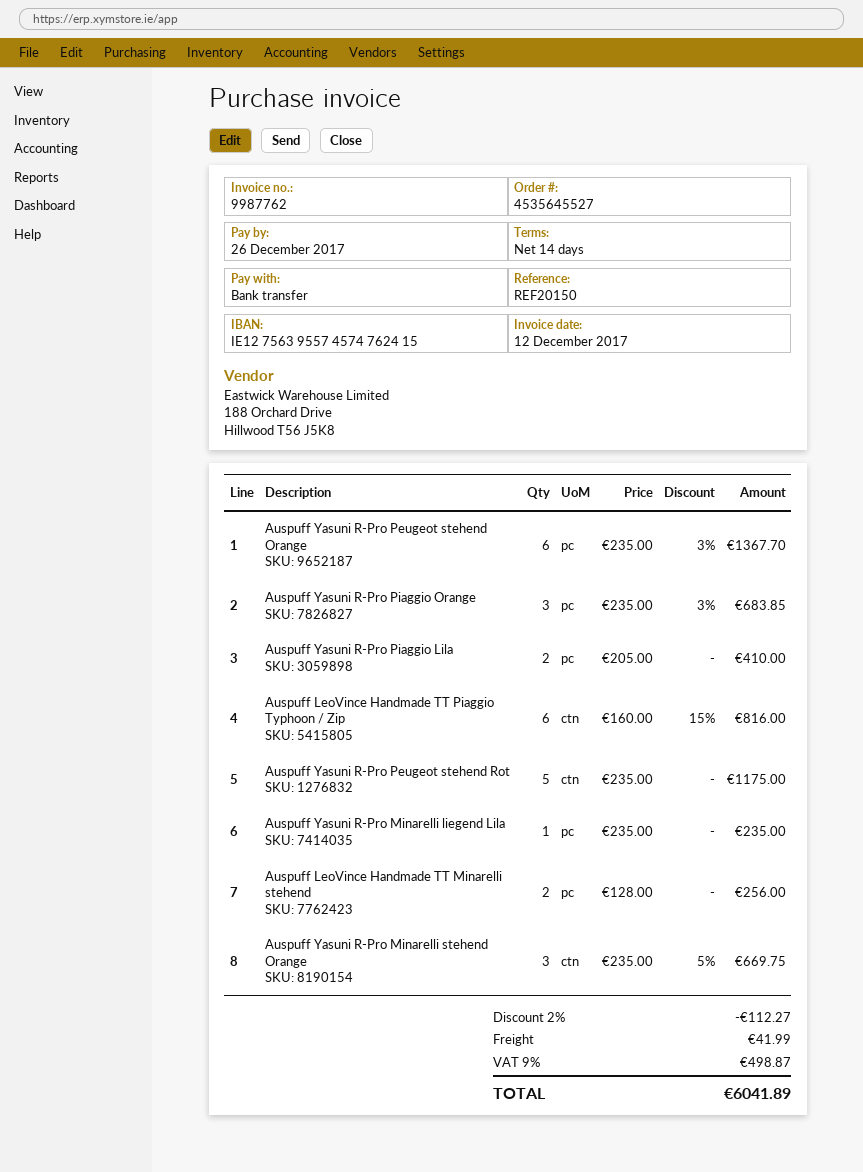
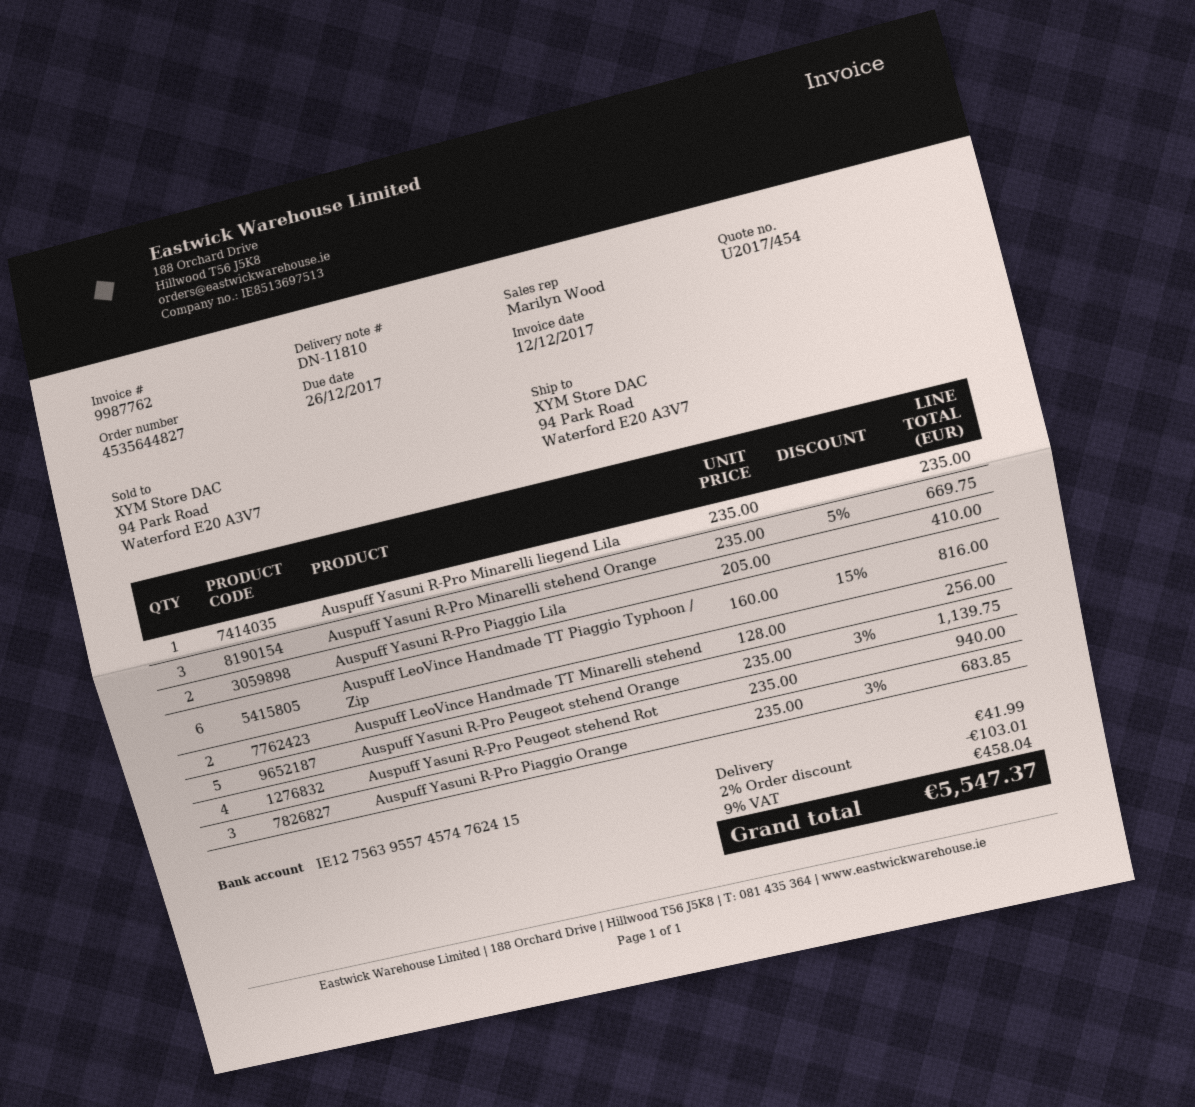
order number: 4535645527 -> 4535644827
Auspuff Yasuni R-Pro Peugeot stehend Orange: 6 x 235.00 - 3% = 1367.70 -> 5 x 235.00 - 3% = 1139.75
Auspuff Yasuni R-Pro Peugeot stehend Rot: 5 x 235.00 = 1175.00 -> 4 x 235.00 = 940.00
discount: 2% = 112.27 -> 2% = 103.01
tax: 9% = 498.87 -> 9% = 458.04
total: 6041.89 -> 5547.37

